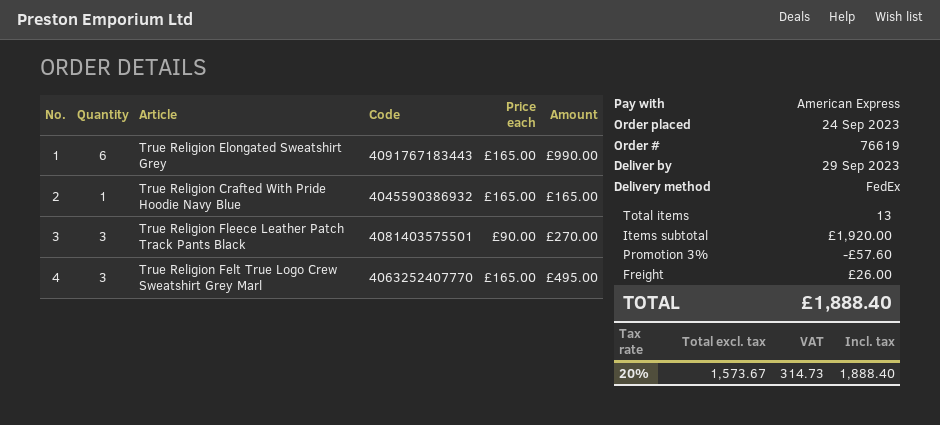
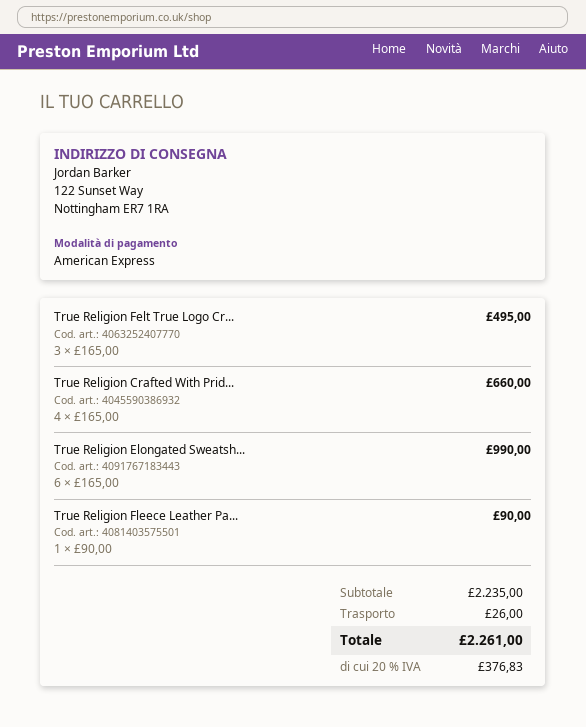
True Religion Crafted With Pride Hoodie Navy Blue: 1 x 165.00 = 165.00 -> 4 x 165.00 = 660.00
True Religion Fleece Leather Patch Track Pants Black: 3 x 90.00 = 270.00 -> 1 x 90.00 = 90.00
subtotal: 1920.00 -> 2235.00
discount: 3% = 57.60 -> none
tax: 20% = 314.73 -> 20% = 376.83
total: 1888.40 -> 2261.00

